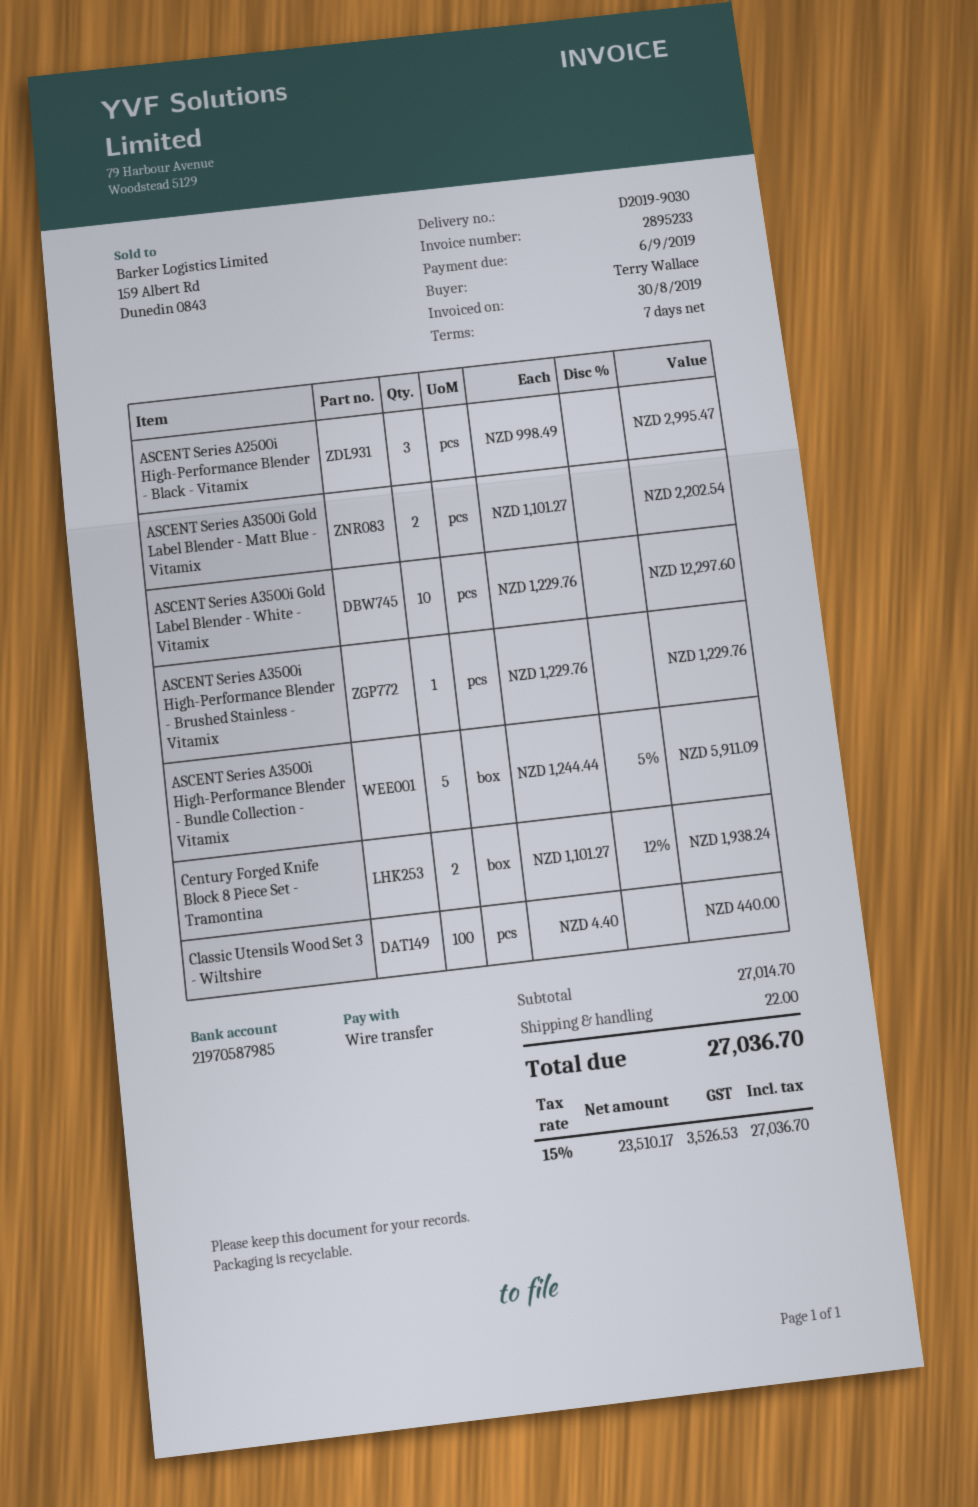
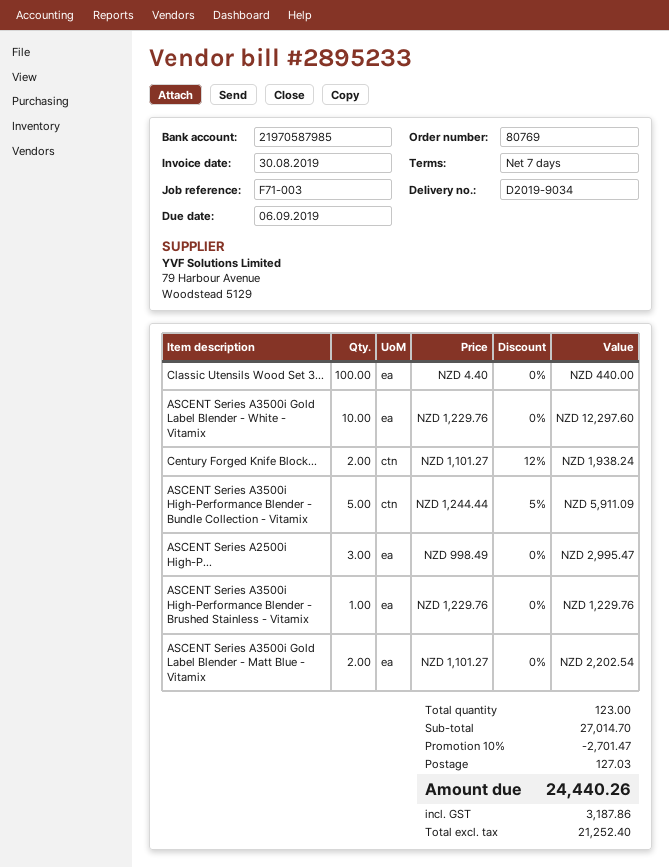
delivery note number: D2019-9030 -> D2019-9034
discount: none -> 10% = 2701.47
shipping: 22.00 -> 127.03
net: 23510.17 -> 21252.40
tax: 3526.53 -> 3187.86
total: 27036.70 -> 24440.26

